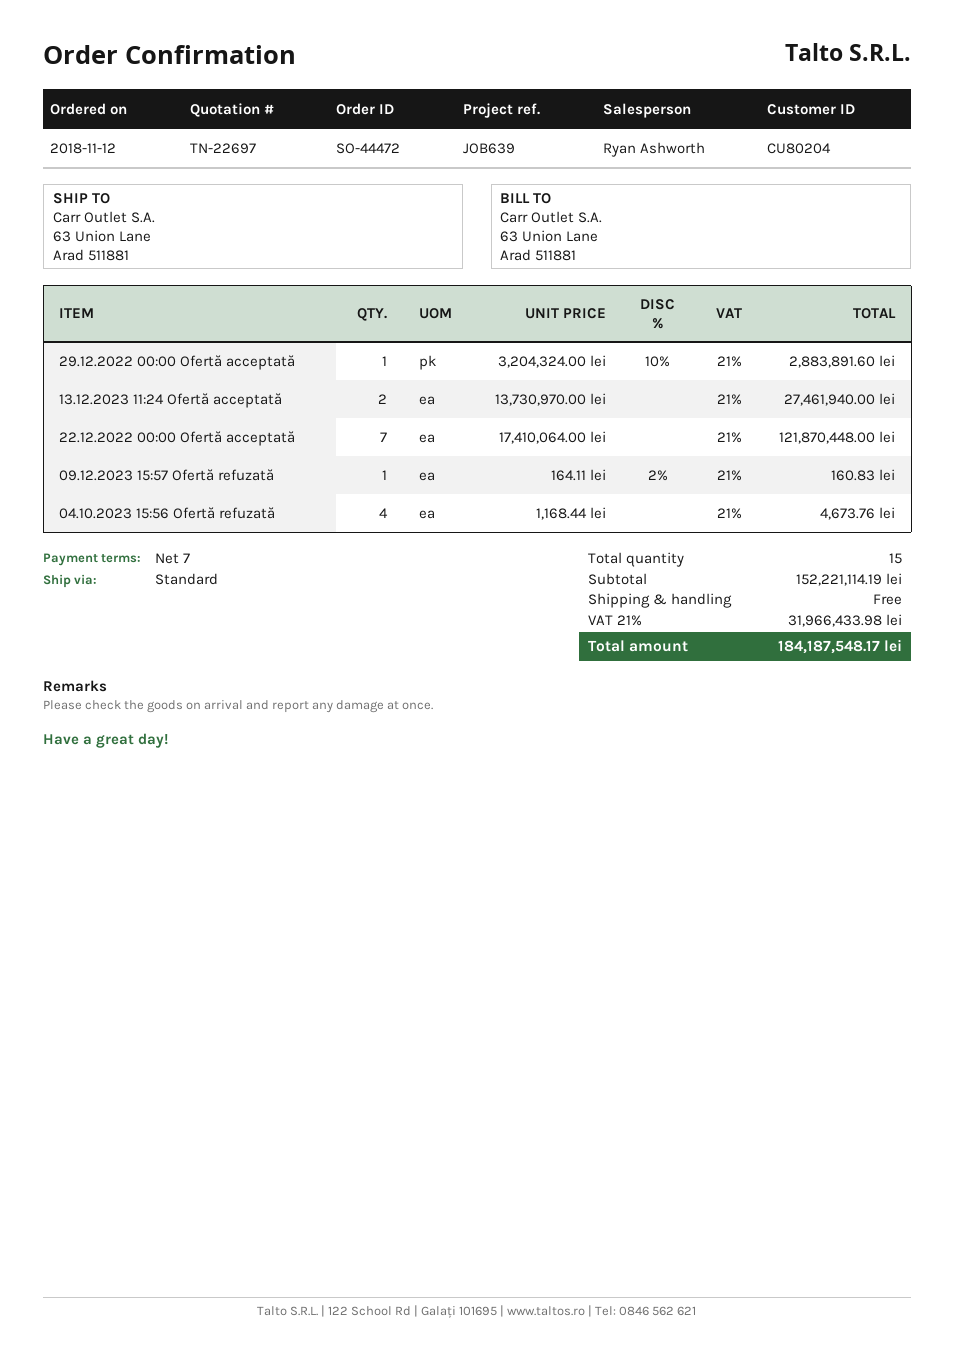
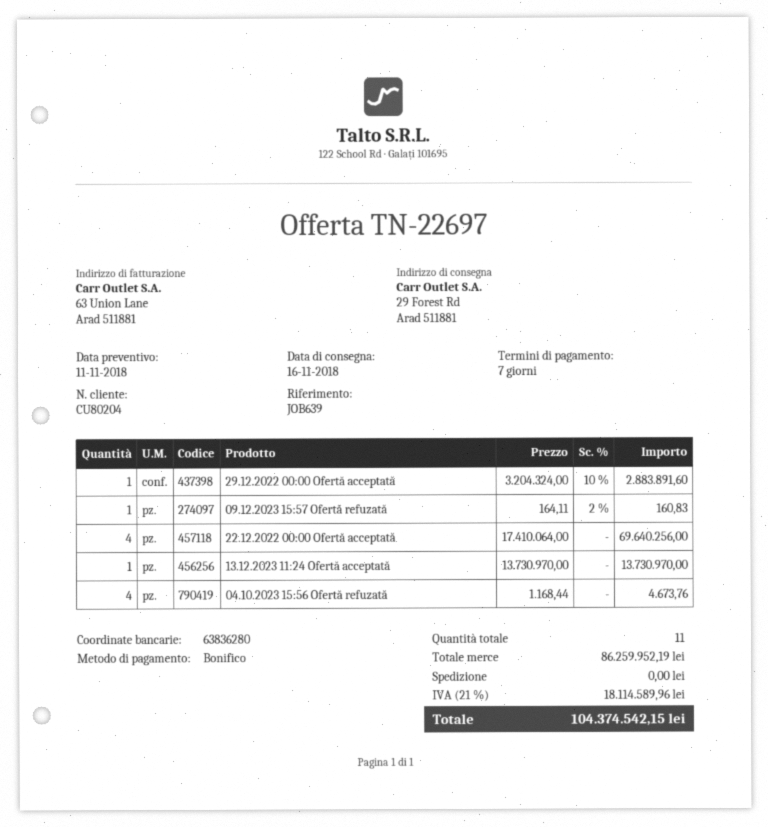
ship to: 63 Union Lane, Arad 511881 -> 29 Forest Rd, Arad 511881
13.12.2023 11:24 Ofertă acceptată: 2 x 13730970.00 = 27461940.00 -> 1 x 13730970.00 = 13730970.00
22.12.2022 00:00 Ofertă acceptată: 7 x 17410064.00 = 121870448.00 -> 4 x 17410064.00 = 69640256.00
total quantity: 15 -> 11
subtotal: 152221114.19 -> 86259952.19
tax: 21% = 31966433.98 -> 21% = 18114589.96
total: 184187548.17 -> 104374542.15

